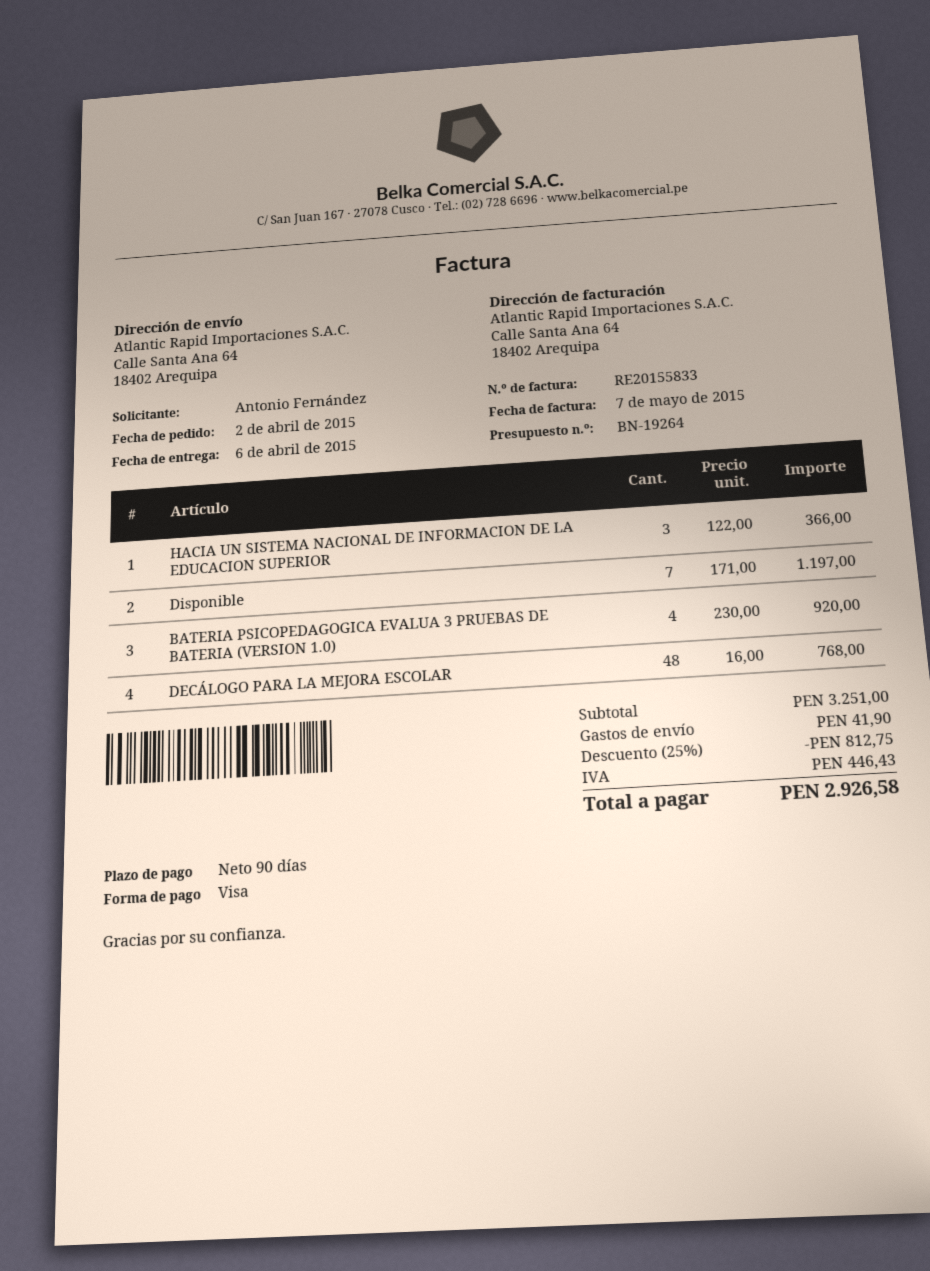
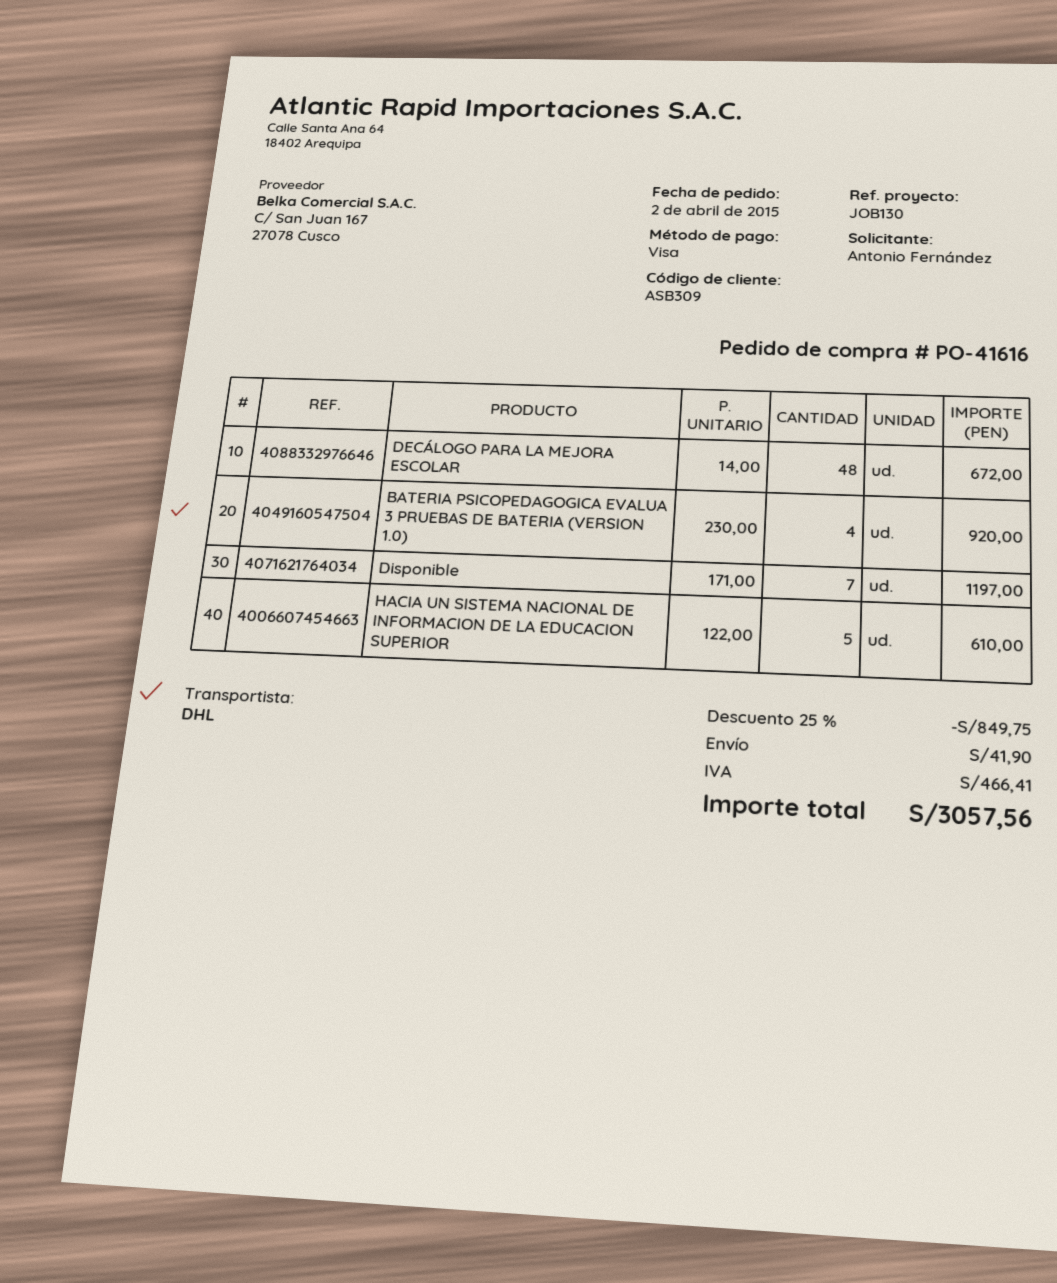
HACIA UN SISTEMA NACIONAL DE INFORMACION DE LA EDUCACION SUPERIOR: 3 x 122.00 = 366.00 -> 5 x 122.00 = 610.00
DECÁLOGO PARA LA MEJORA ESCOLAR: 48 x 16.00 = 768.00 -> 48 x 14.00 = 672.00
discount: 25% = 812.75 -> 25% = 849.75
tax: 446.43 -> 466.41
total: 2926.58 -> 3057.56

